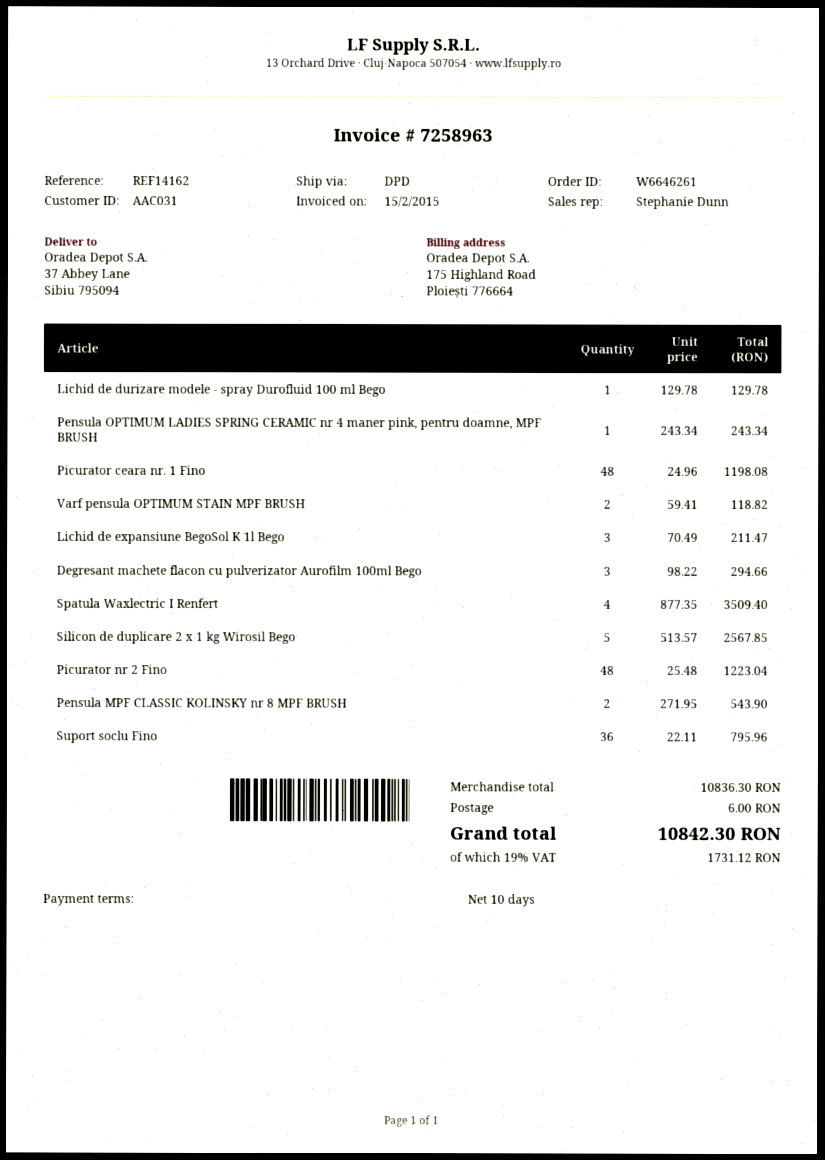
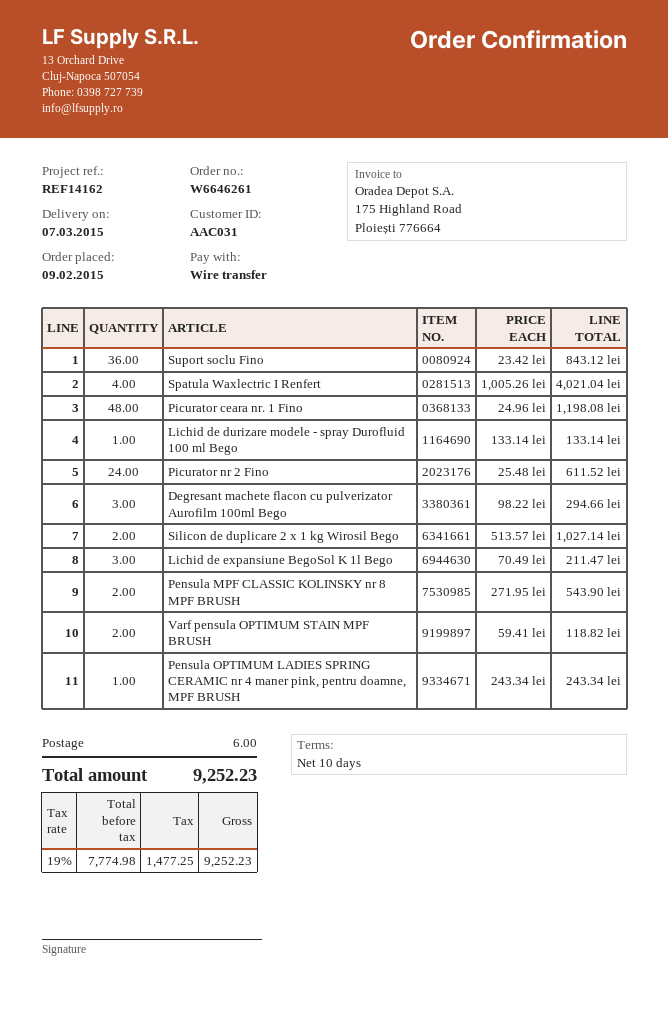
Lichid de durizare modele - spray Durofluid 100 ml Bego: 1 x 129.78 = 129.78 -> 1 x 133.14 = 133.14
Spatula Waxlectric I Renfert: 4 x 877.35 = 3509.40 -> 4 x 1005.26 = 4021.04
Silicon de duplicare 2 x 1 kg Wirosil Bego: 5 x 513.57 = 2567.85 -> 2 x 513.57 = 1027.14
Picurator nr 2 Fino: 48 x 25.48 = 1223.04 -> 24 x 25.48 = 611.52
Suport soclu Fino: 36 x 22.11 = 795.96 -> 36 x 23.42 = 843.12
tax: 19% = 1731.12 -> 19% = 1477.25
total: 10842.30 -> 9252.23

